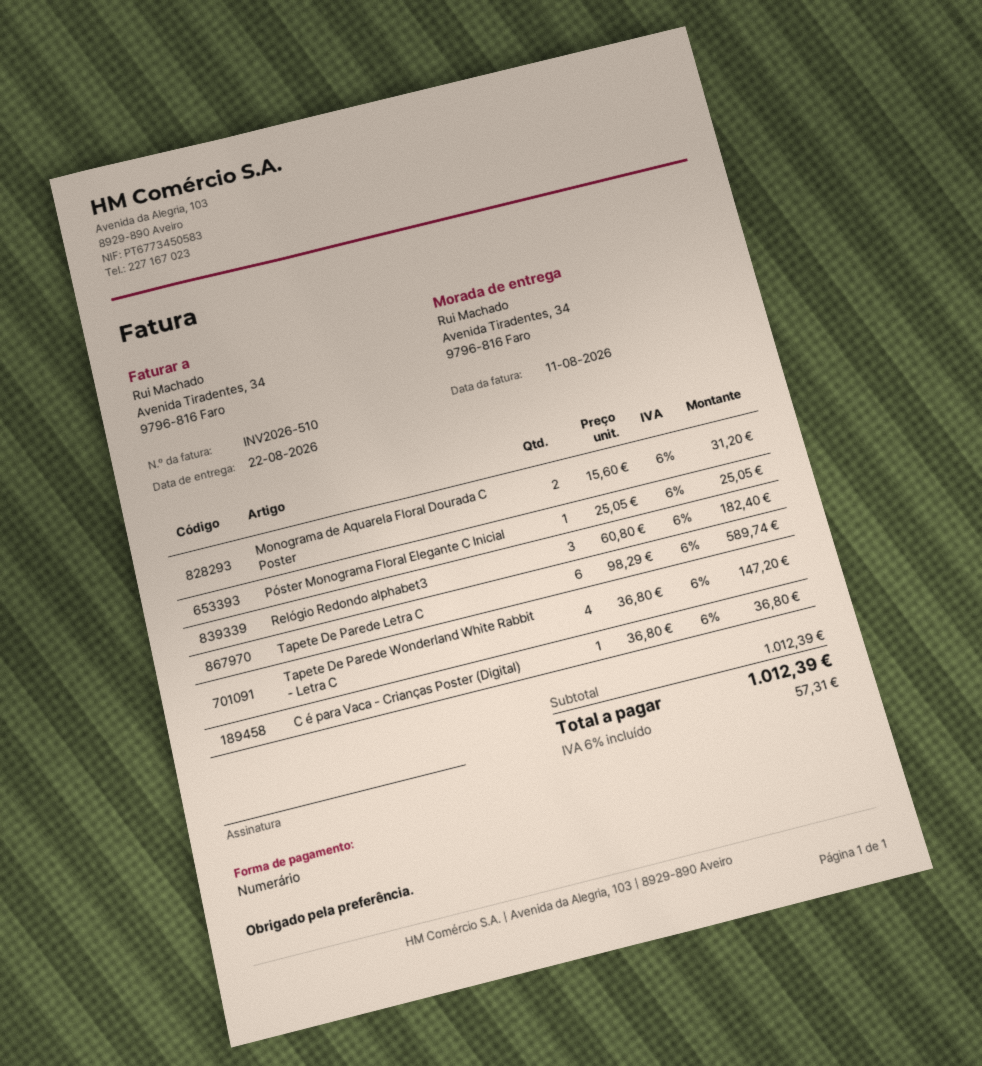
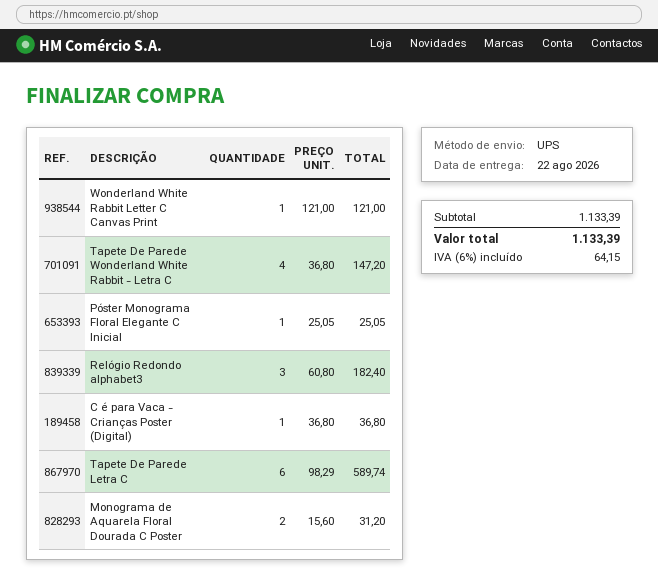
Wonderland White Rabbit Letter C Canvas Print: none -> 1 x 121.00 = 121.00
subtotal: 1012.39 -> 1133.39
tax: 6% = 57.31 -> 6% = 64.15
total: 1012.39 -> 1133.39

